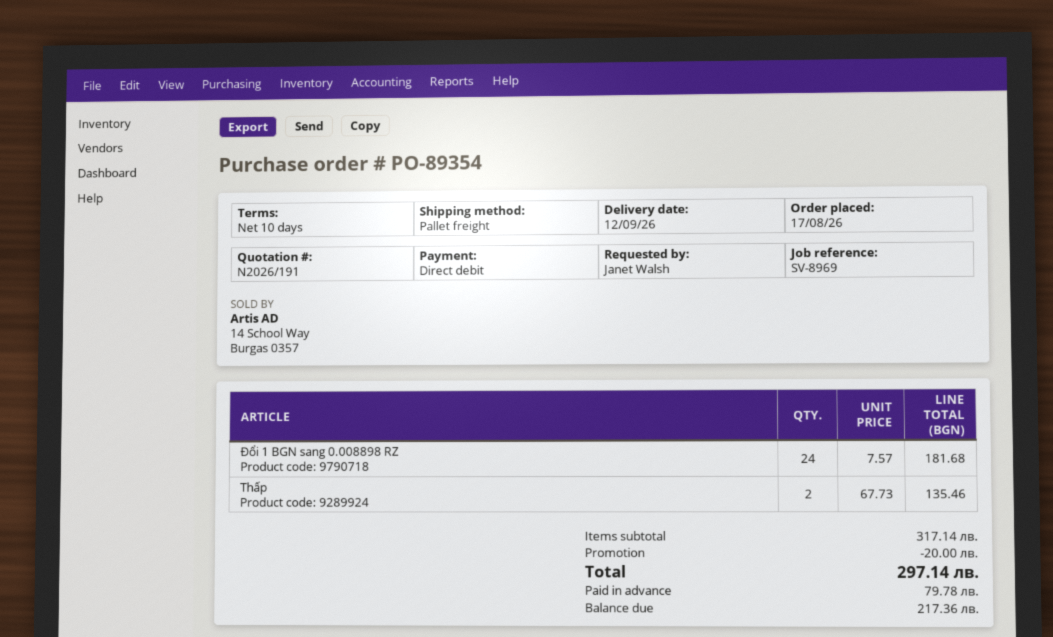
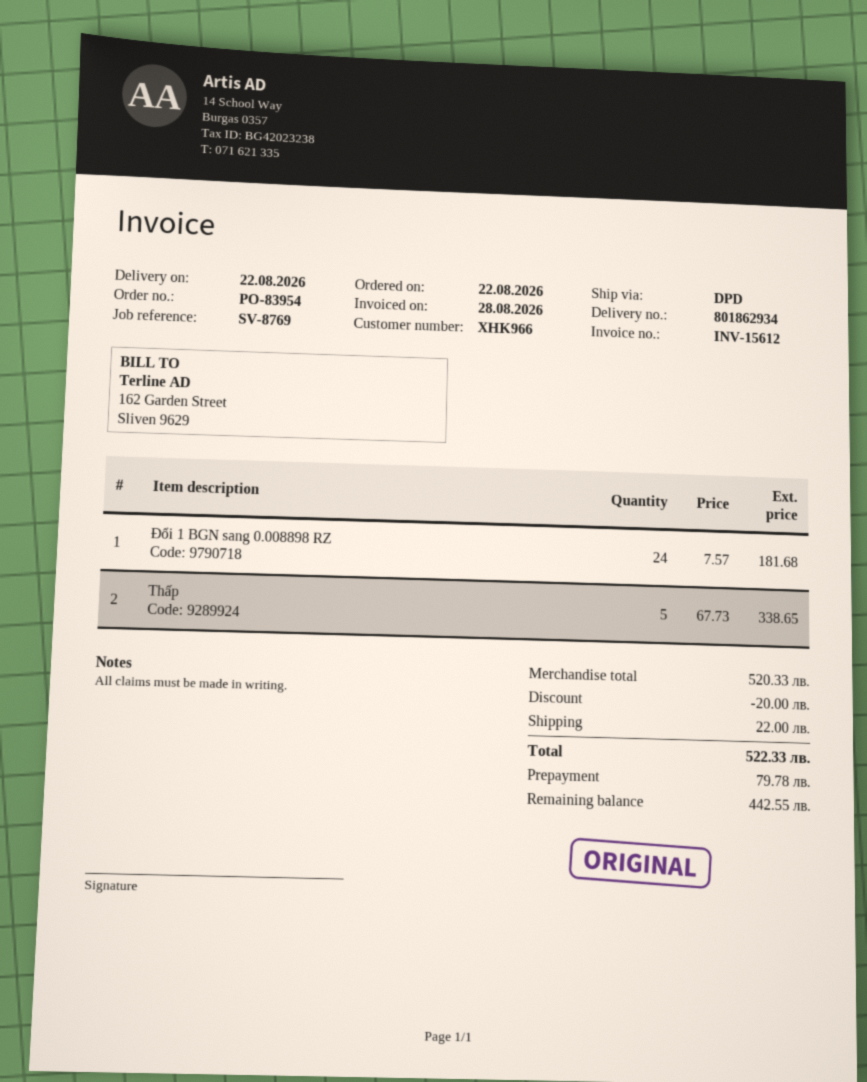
order number: PO-89354 -> PO-83954
order date: 2026-08-17 -> 2026-08-22
delivery date: 2026-09-12 -> 2026-08-22
reference: SV-8969 -> SV-8769
shipping method: pallet freight -> DPD
Thấp: 2 x 67.73 = 135.46 -> 5 x 67.73 = 338.65
subtotal: 317.14 -> 520.33
shipping: none -> 22.00
total: 297.14 -> 522.33
balance: 217.36 -> 442.55

